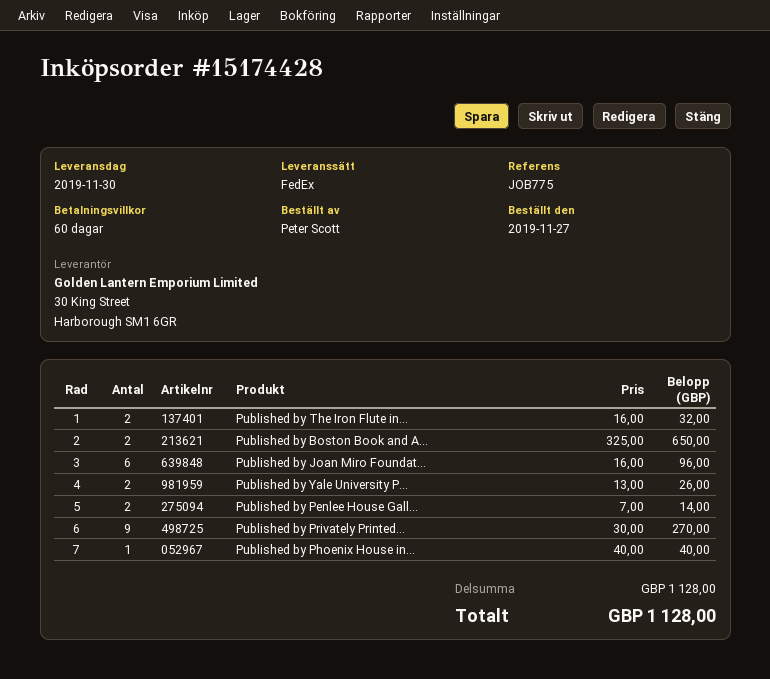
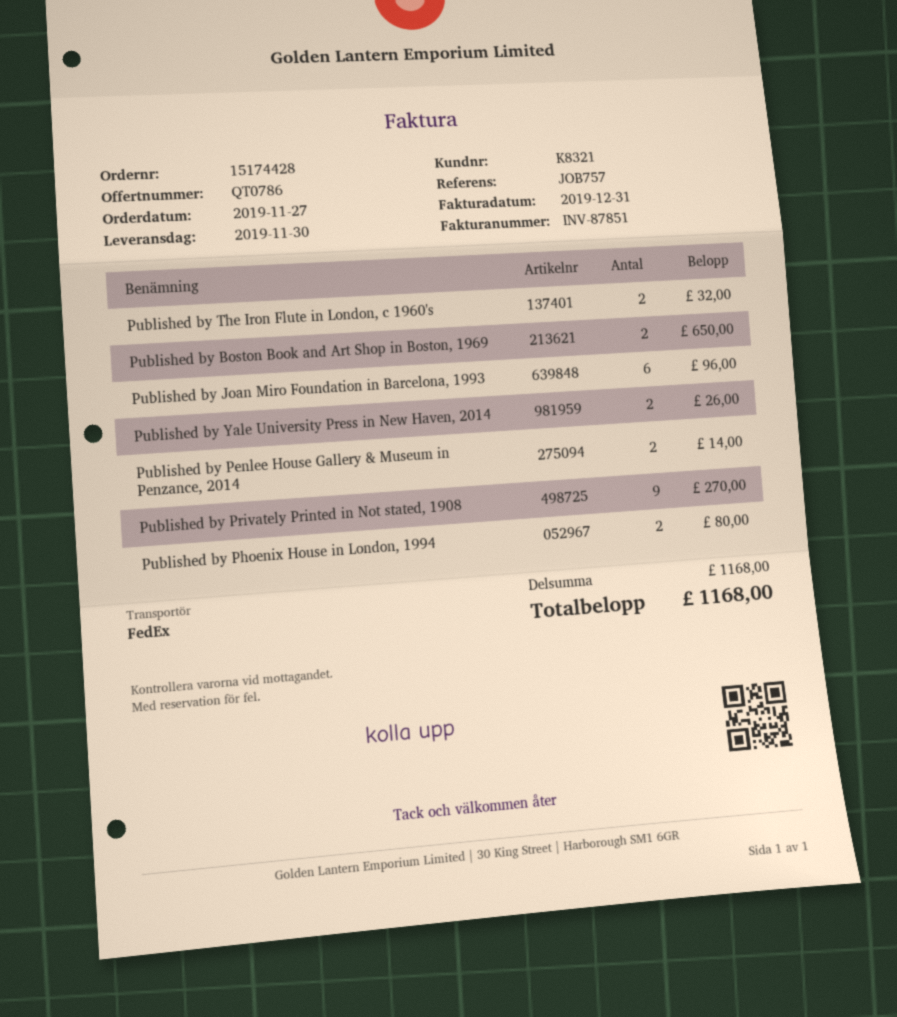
reference: JOB775 -> JOB757
Published by Phoenix House in...: 1 for 40.00 -> 2 for 80.00
subtotal: 1128.00 -> 1168.00
total: 1128.00 -> 1168.00

